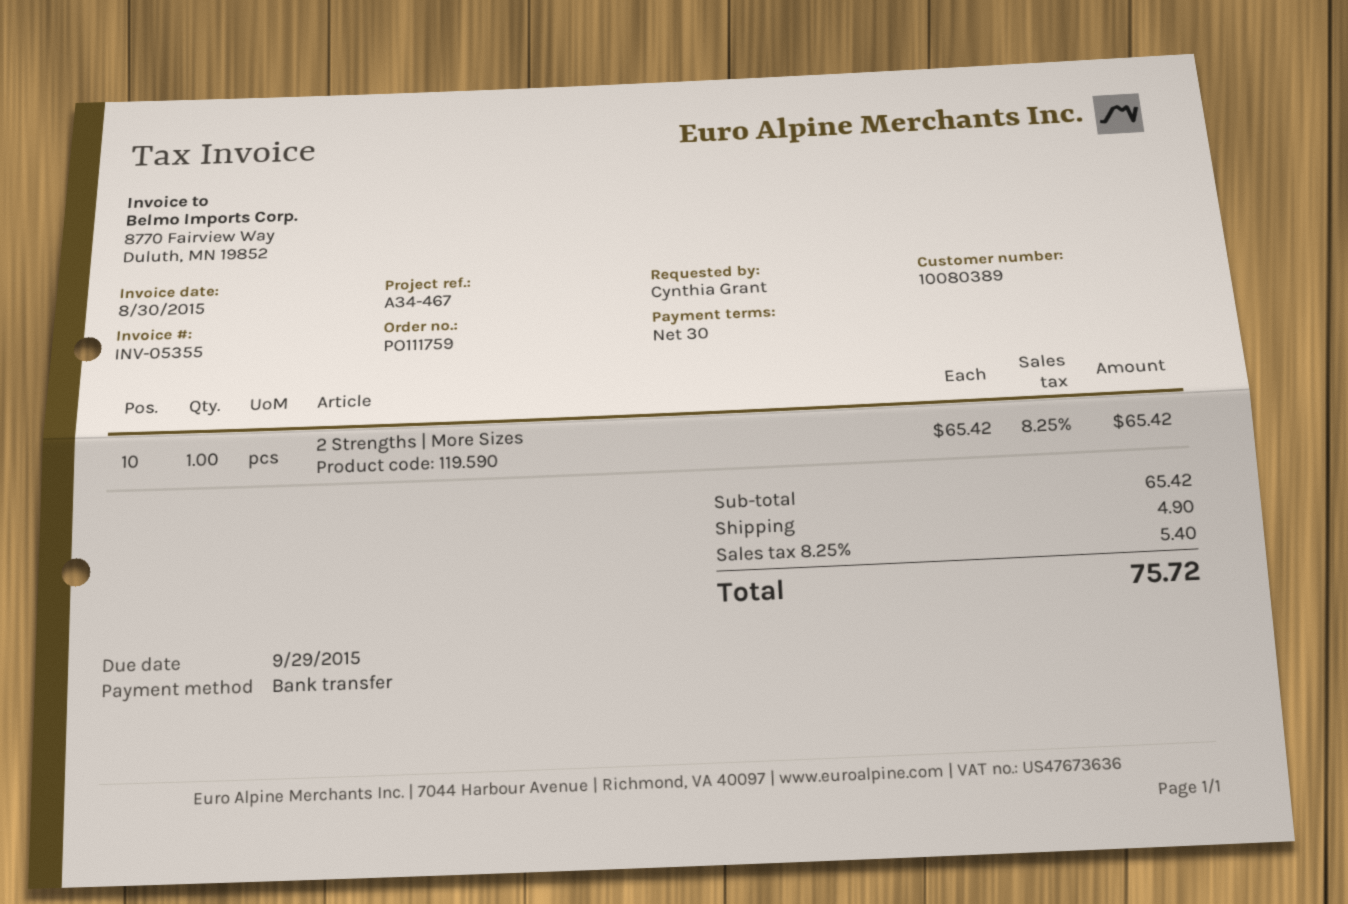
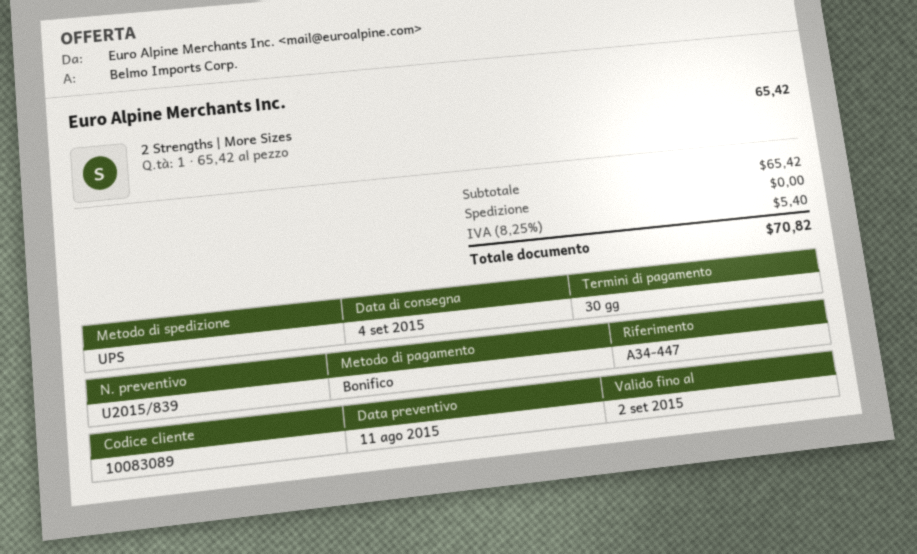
customer number: 10080389 -> 10083089
reference: A34-467 -> A34-447
shipping: 4.90 -> 0.00
total: 75.72 -> 70.82

